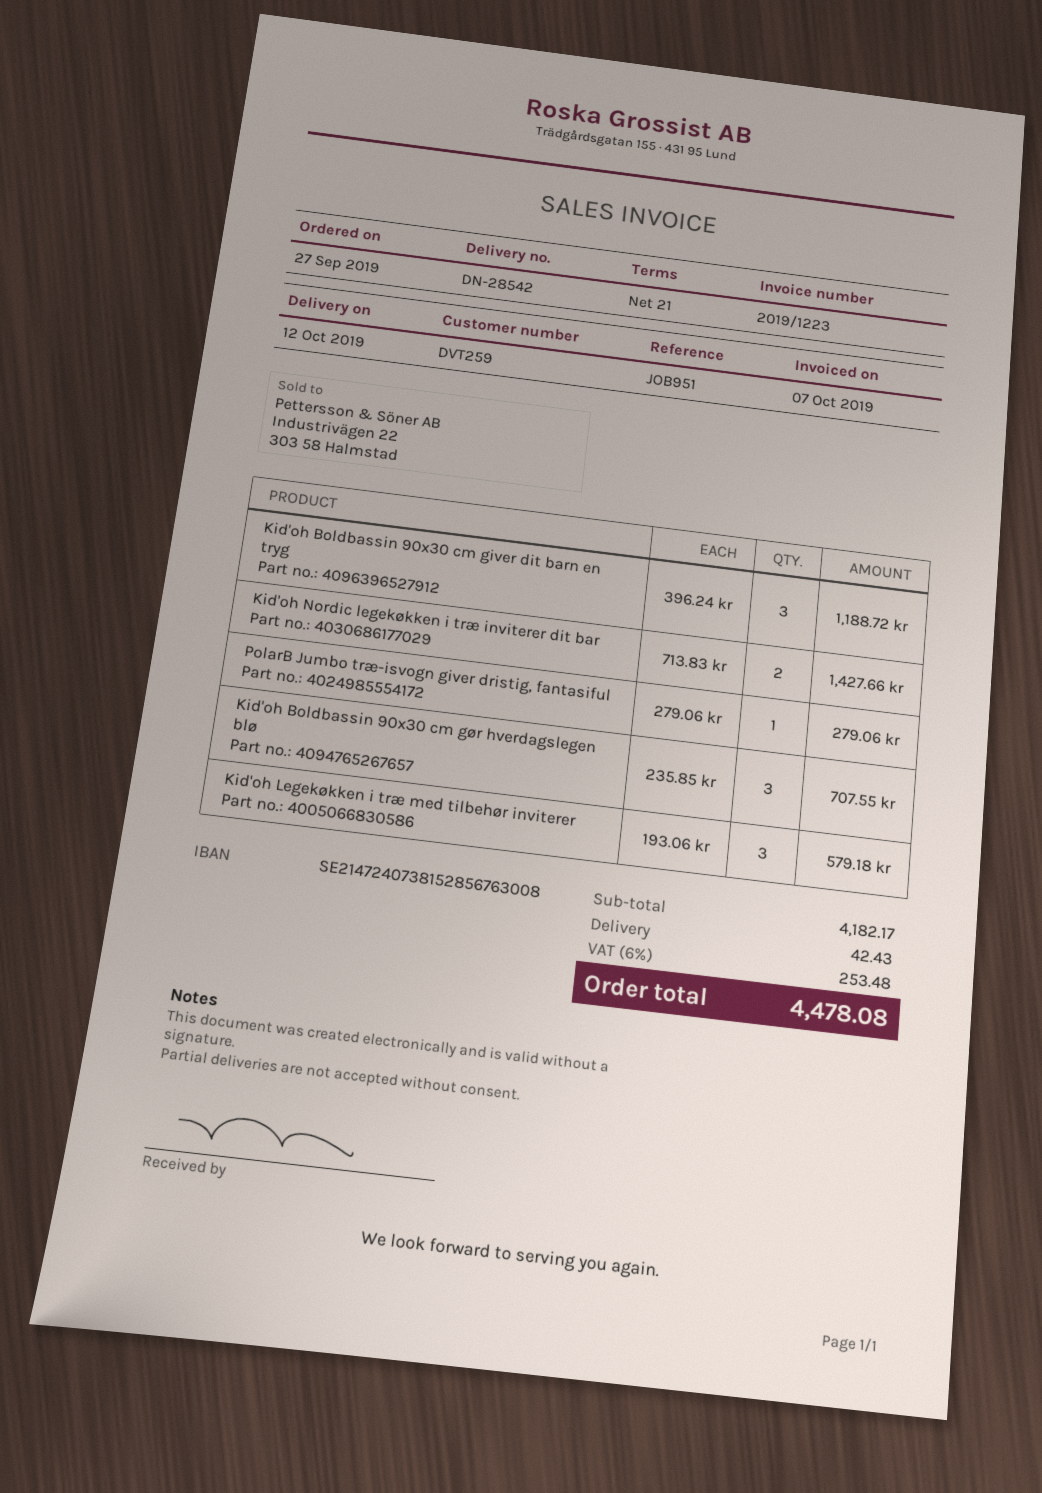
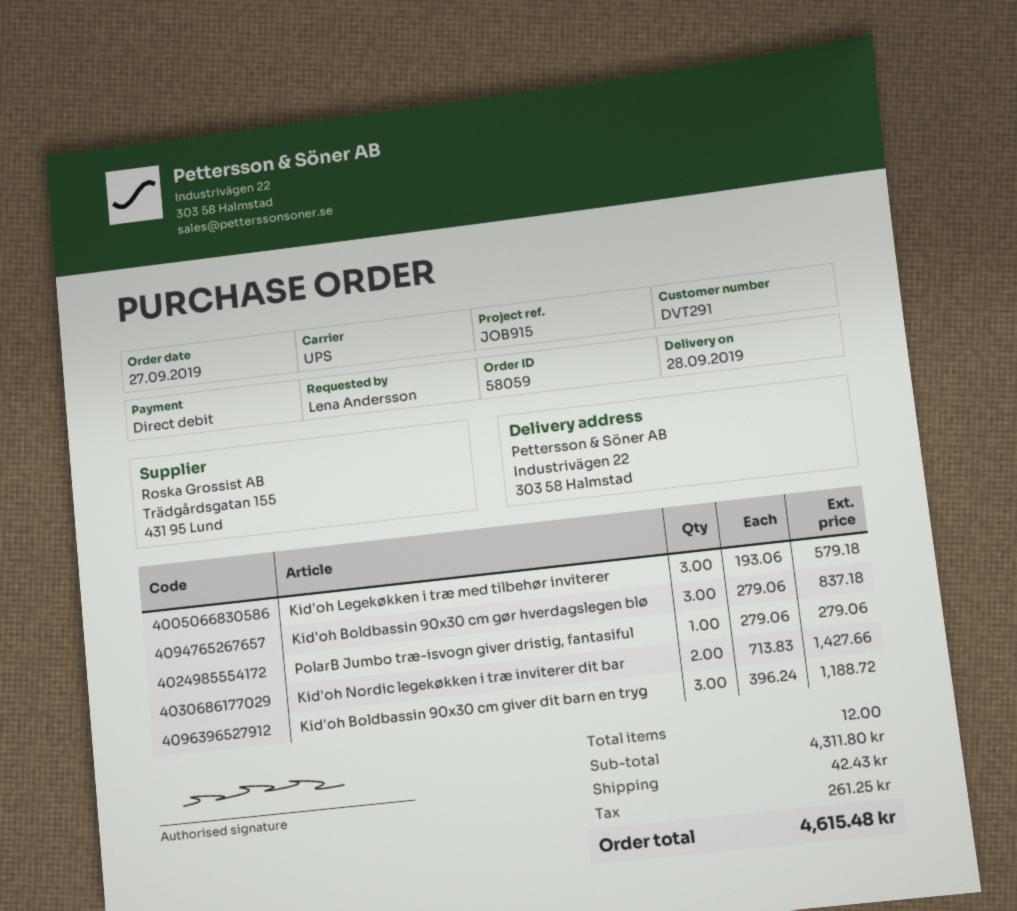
delivery date: 2019-10-12 -> 2019-09-28
customer number: DVT259 -> DVT291
reference: JOB951 -> JOB915
Kid'oh Boldbassin 90x30 cm gør hverdagslegen blø: 3 x 235.85 = 707.55 -> 3 x 279.06 = 837.18
subtotal: 4182.17 -> 4311.80
tax: 253.48 -> 261.25
total: 4478.08 -> 4615.48

